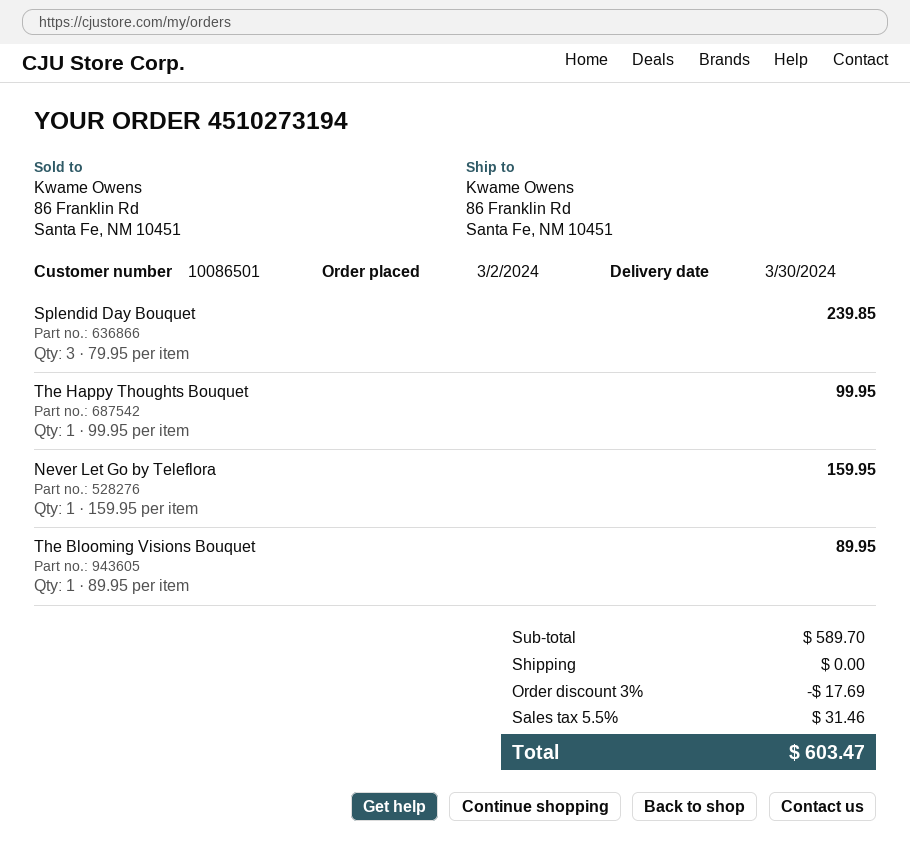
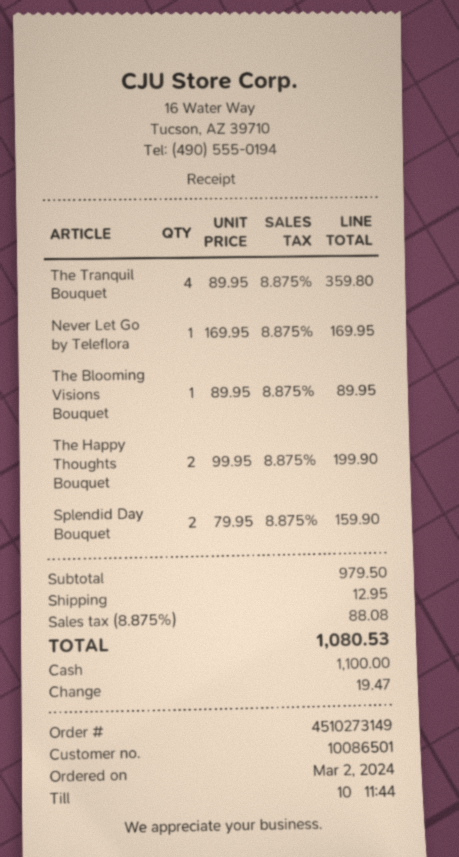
order number: 4510273194 -> 4510273149
Splendid Day Bouquet: 3 x 79.95 = 239.85 -> 2 x 79.95 = 159.90
The Happy Thoughts Bouquet: 1 x 99.95 = 99.95 -> 2 x 99.95 = 199.90
Never Let Go by Teleflora: 1 x 159.95 = 159.95 -> 1 x 169.95 = 169.95
The Tranquil Bouquet: none -> 4 x 89.95 = 359.80
subtotal: 589.70 -> 979.50
discount: 3% = 17.69 -> none
shipping: 0.00 -> 12.95
tax: 5.5% = 31.46 -> 8.875% = 88.08
total: 603.47 -> 1080.53

